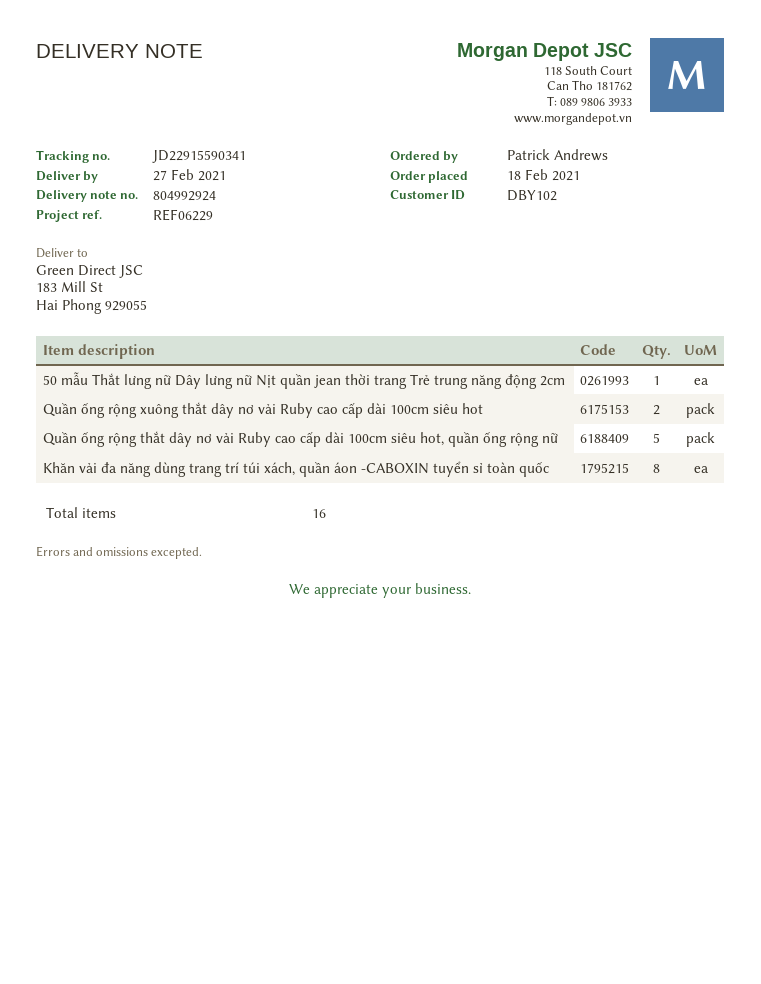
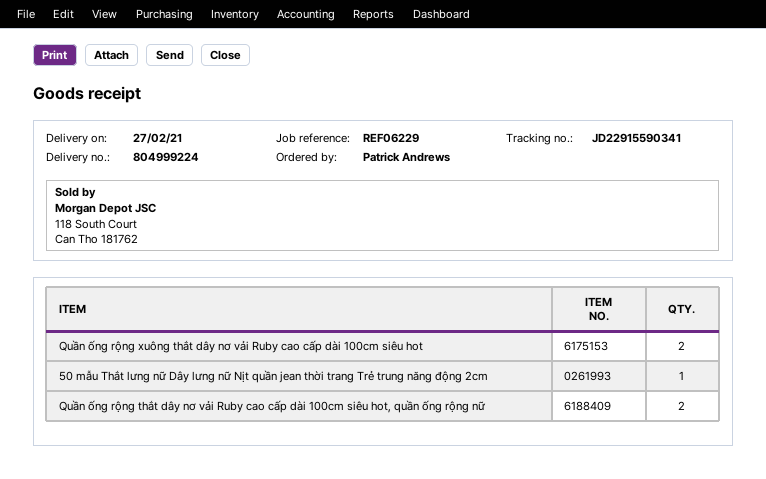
delivery note number: 804992924 -> 804999224
Quần ống rộng thắt dây nơ vải Ruby cao cấp dài 100cm siêu hot, quần ống rộng nữ: 5 -> 2
Khăn vải đa năng dùng trang trí túi xách, quần áon -CABOXIN tuyển sỉ toàn quốc: 8 -> none

